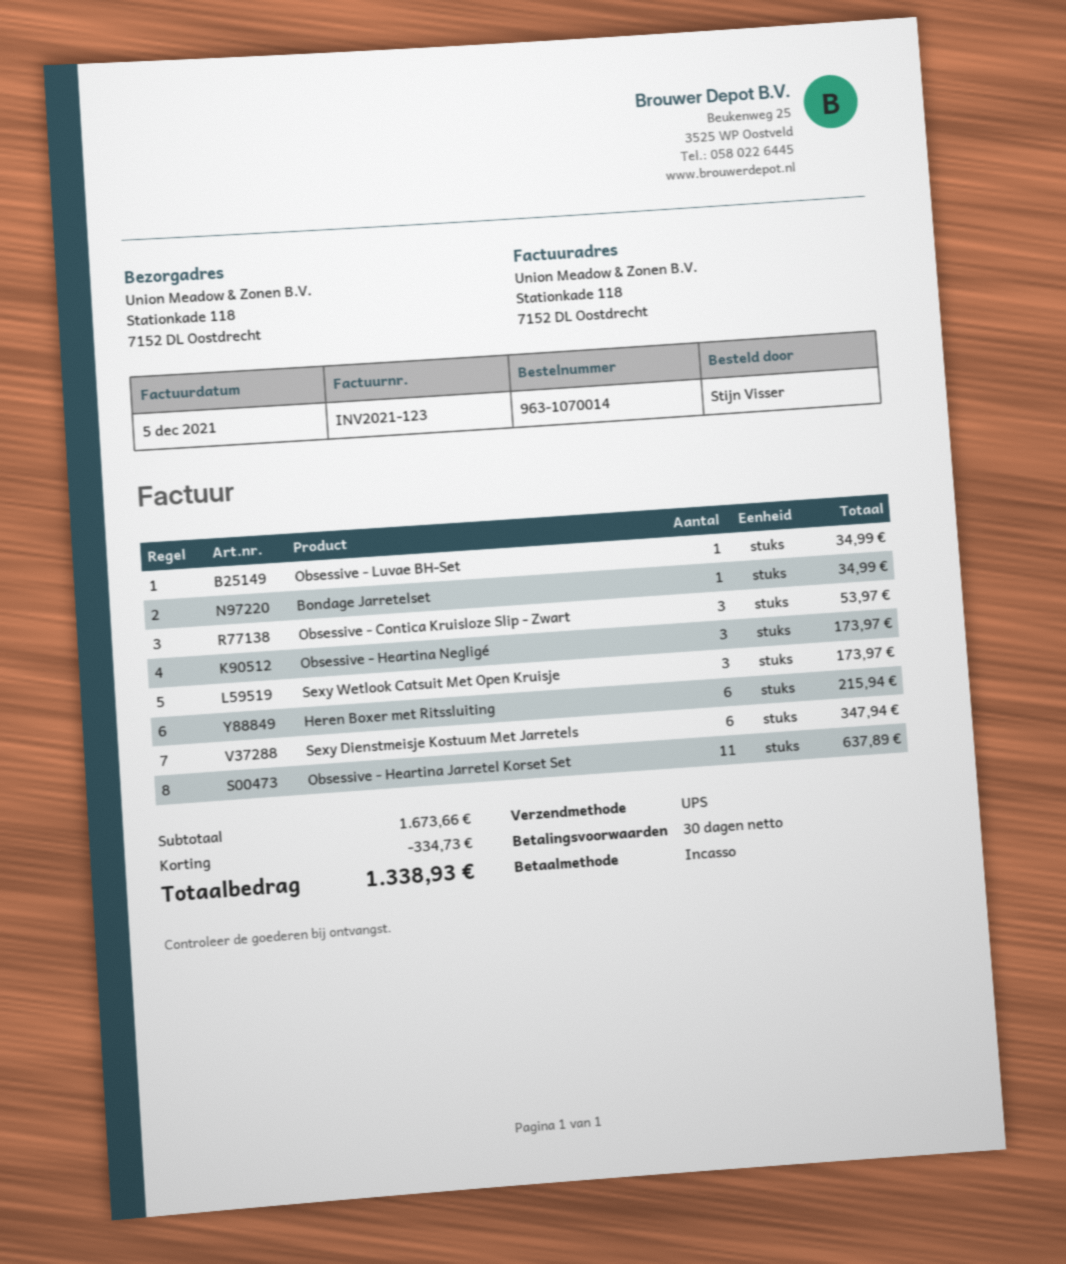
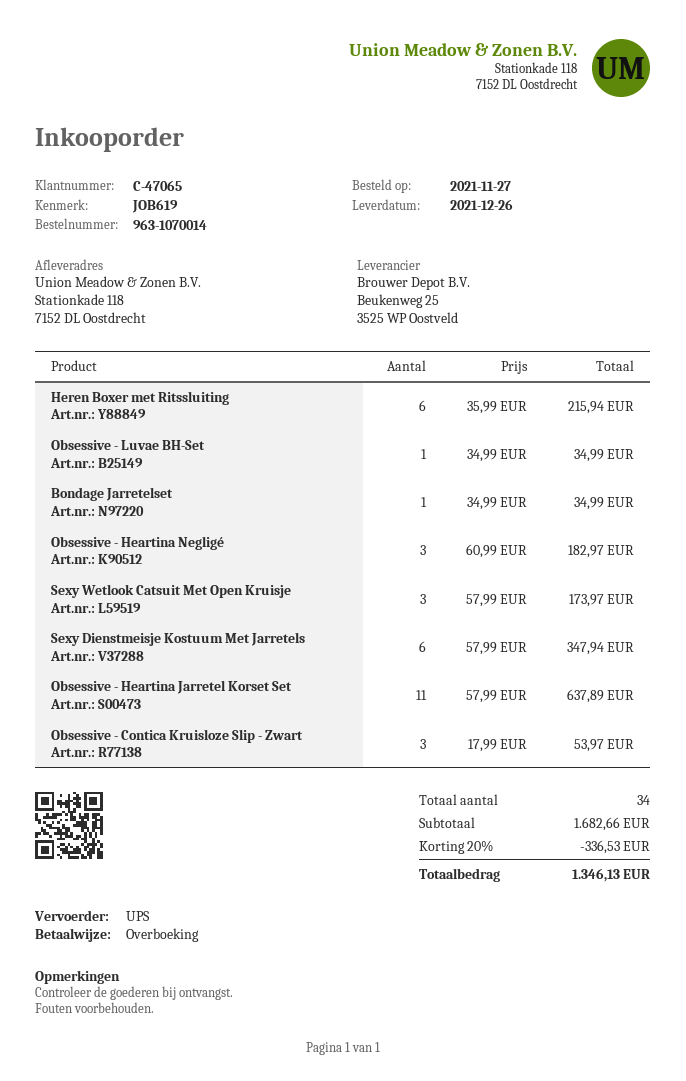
payment method: direct debit -> bank transfer
Obsessive - Heartina Negligé: 3 for 173.97 -> 3 for 182.97
subtotal: 1673.66 -> 1682.66
discount: 334.73 -> 336.53
total: 1338.93 -> 1346.13

